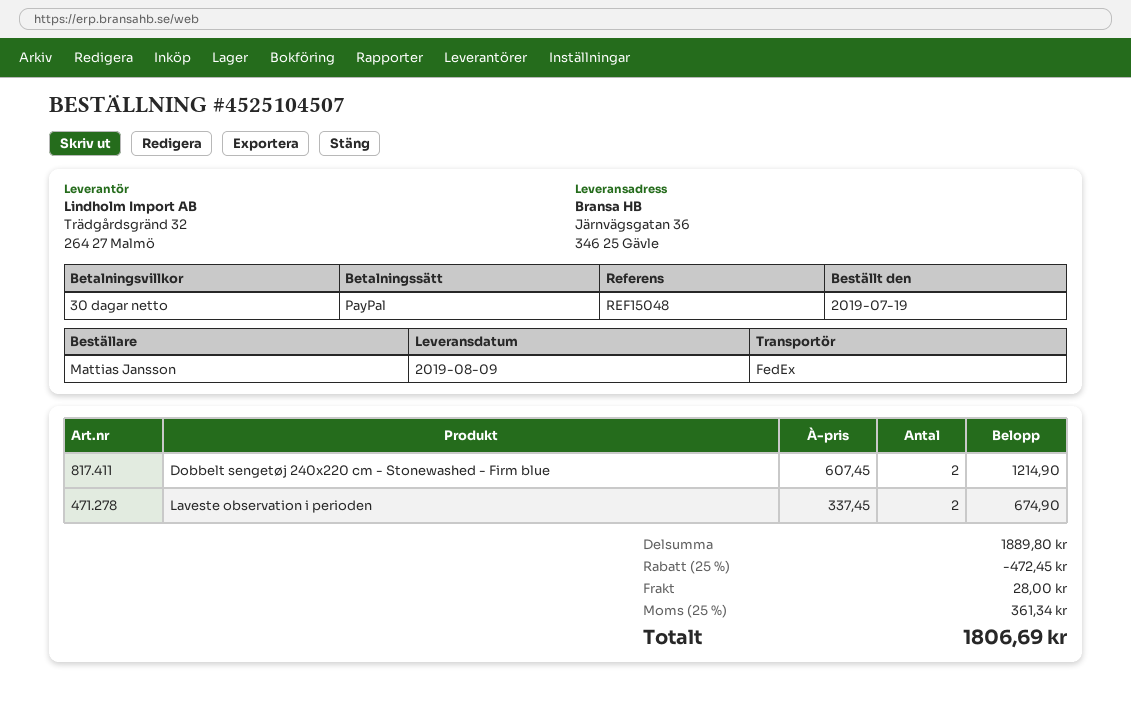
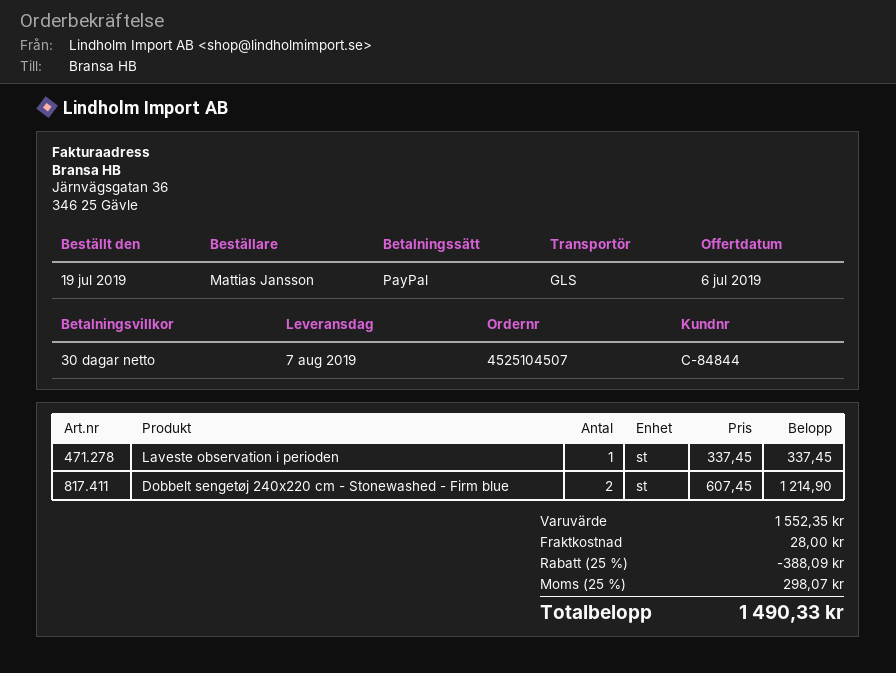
delivery date: 2019-08-09 -> 2019-08-07
shipping method: FedEx -> GLS
Laveste observation i perioden: 2 x 337.45 = 674.90 -> 1 x 337.45 = 337.45
subtotal: 1889.80 -> 1552.35
discount: 25% = 472.45 -> 25% = 388.09
tax: 25% = 361.34 -> 25% = 298.07
total: 1806.69 -> 1490.33

